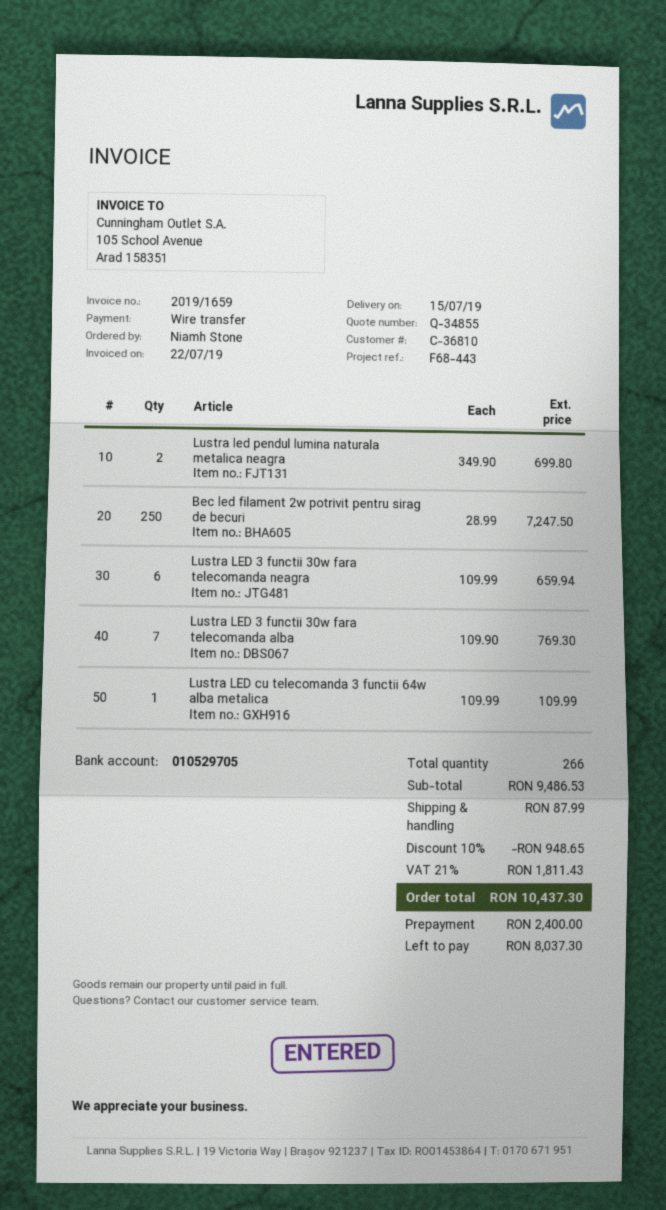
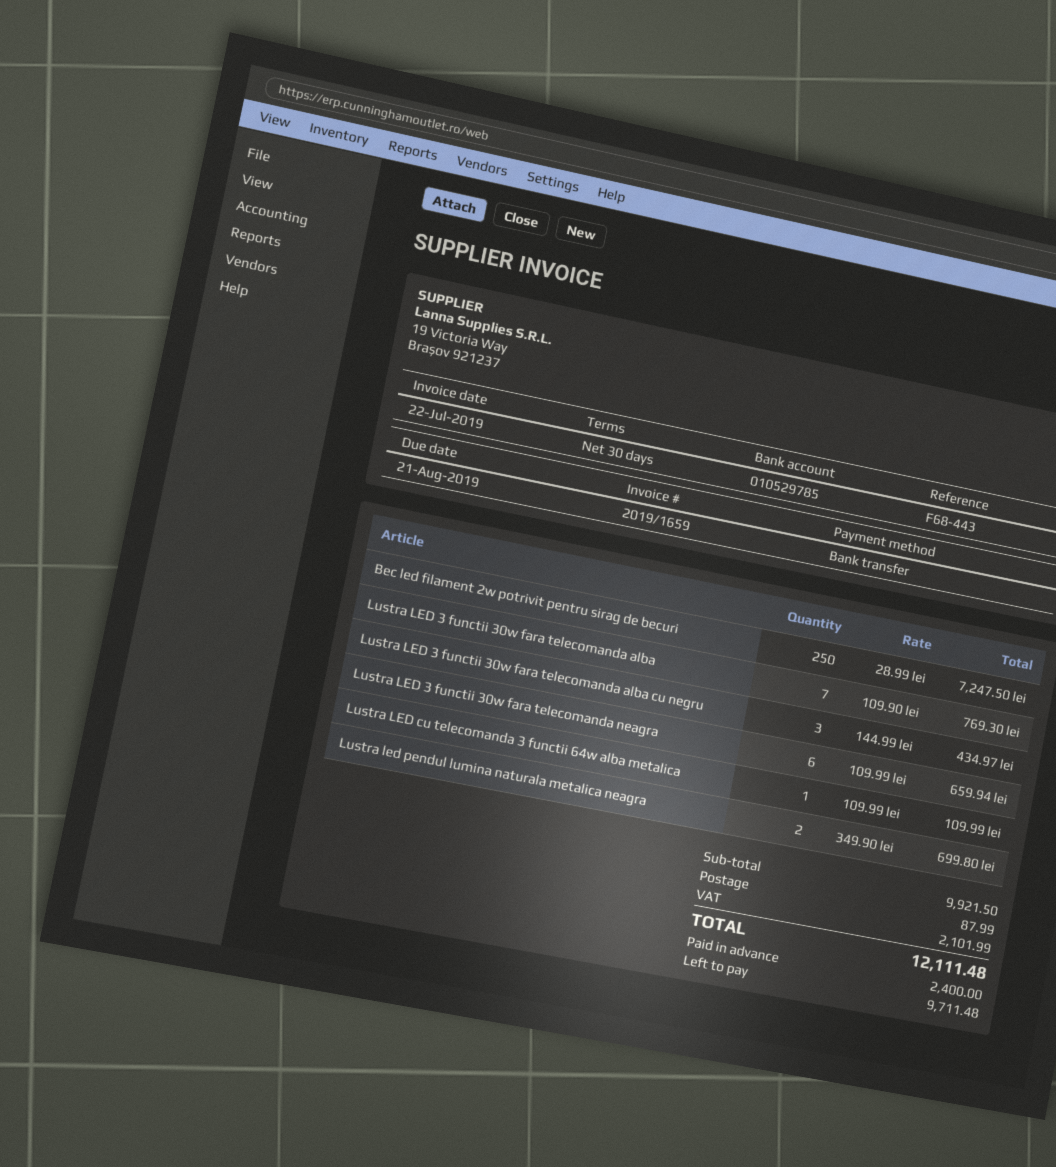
bank account: 010529705 -> 010529785
Lustra LED 3 functii 30w fara telecomanda alba cu negru: none -> 3 x 144.99 = 434.97
subtotal: 9486.53 -> 9921.50
discount: 10% = 948.65 -> none
tax: 1811.43 -> 2101.99
total: 10437.30 -> 12111.48
balance: 8037.30 -> 9711.48

